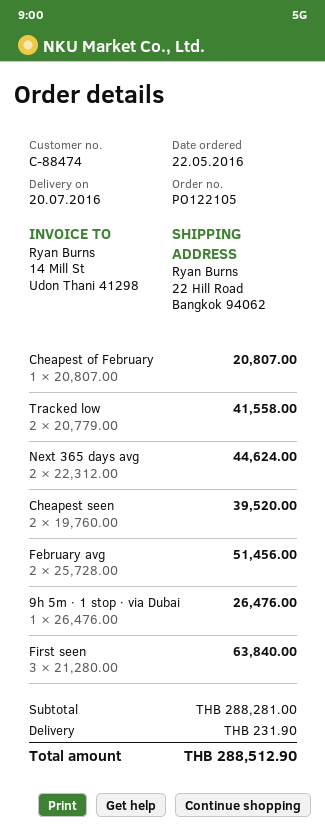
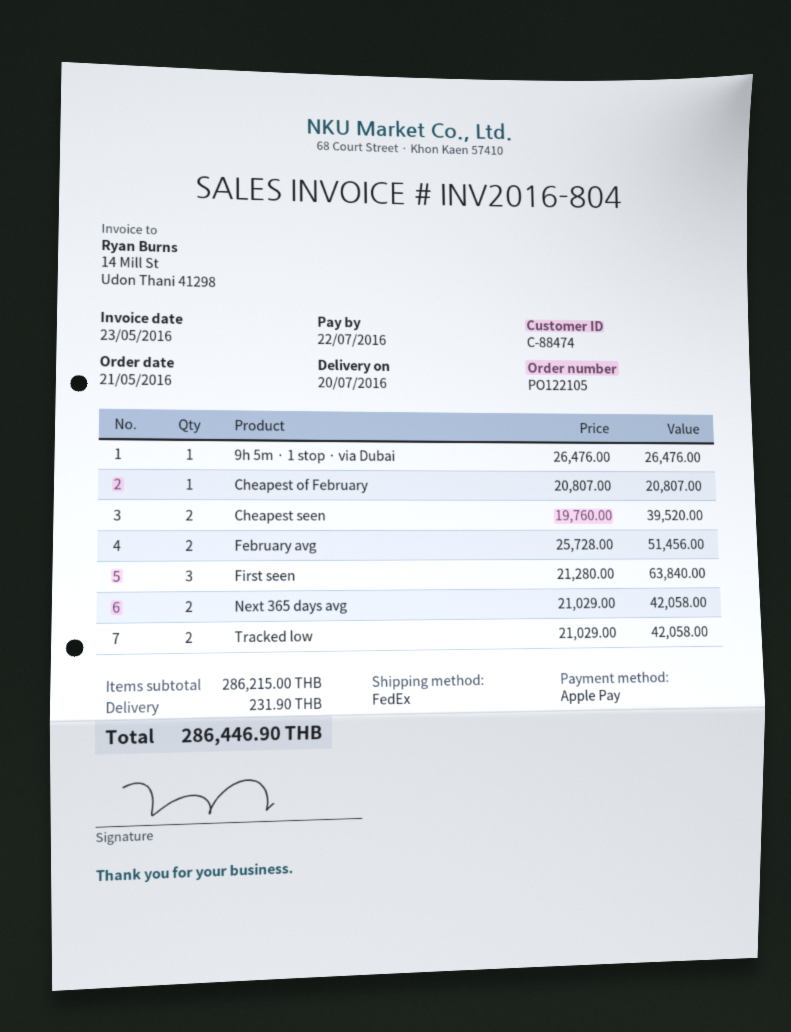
order date: 2016-05-22 -> 2016-05-21
Tracked low: 2 x 20779.00 = 41558.00 -> 2 x 21029.00 = 42058.00
Next 365 days avg: 2 x 22312.00 = 44624.00 -> 2 x 21029.00 = 42058.00
subtotal: 288281.00 -> 286215.00
total: 288512.90 -> 286446.90

